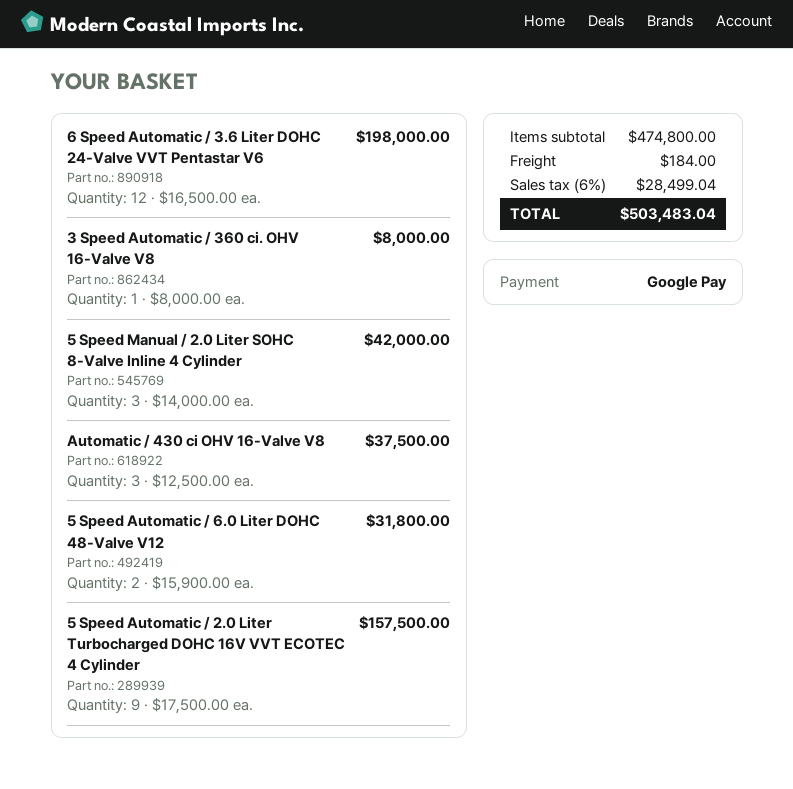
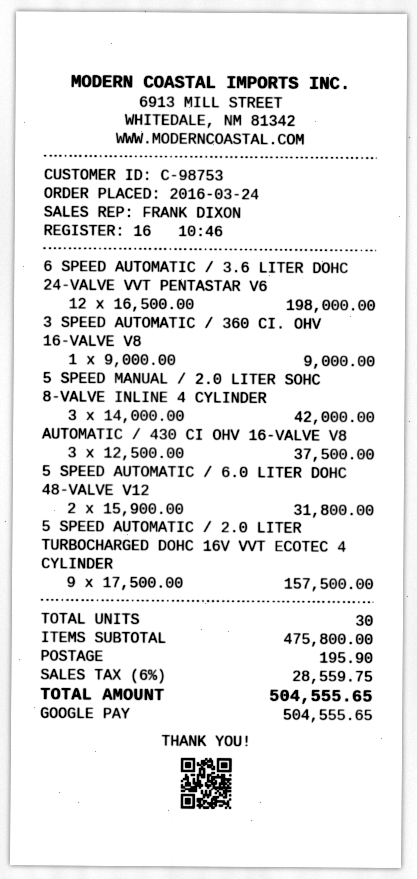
3 Speed Automatic / 360 ci. OHV 16-Valve V8: 1 x 8000.00 = 8000.00 -> 1 x 9000.00 = 9000.00
subtotal: 474800.00 -> 475800.00
shipping: 184.00 -> 195.90
tax: 6% = 28499.04 -> 6% = 28559.75
total: 503483.04 -> 504555.65

